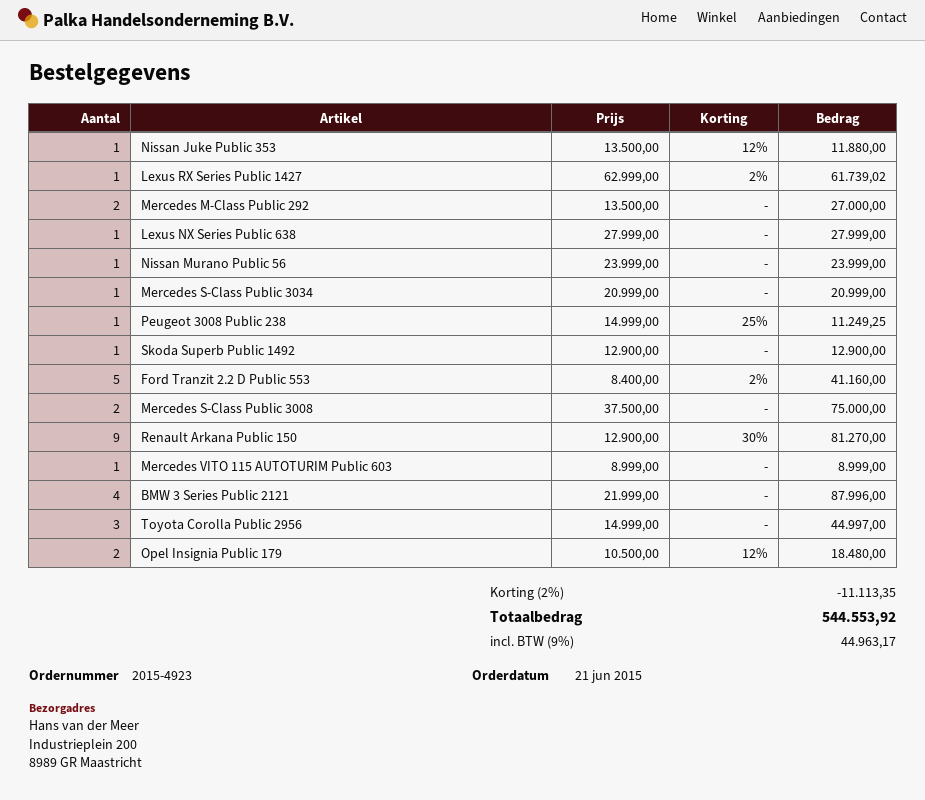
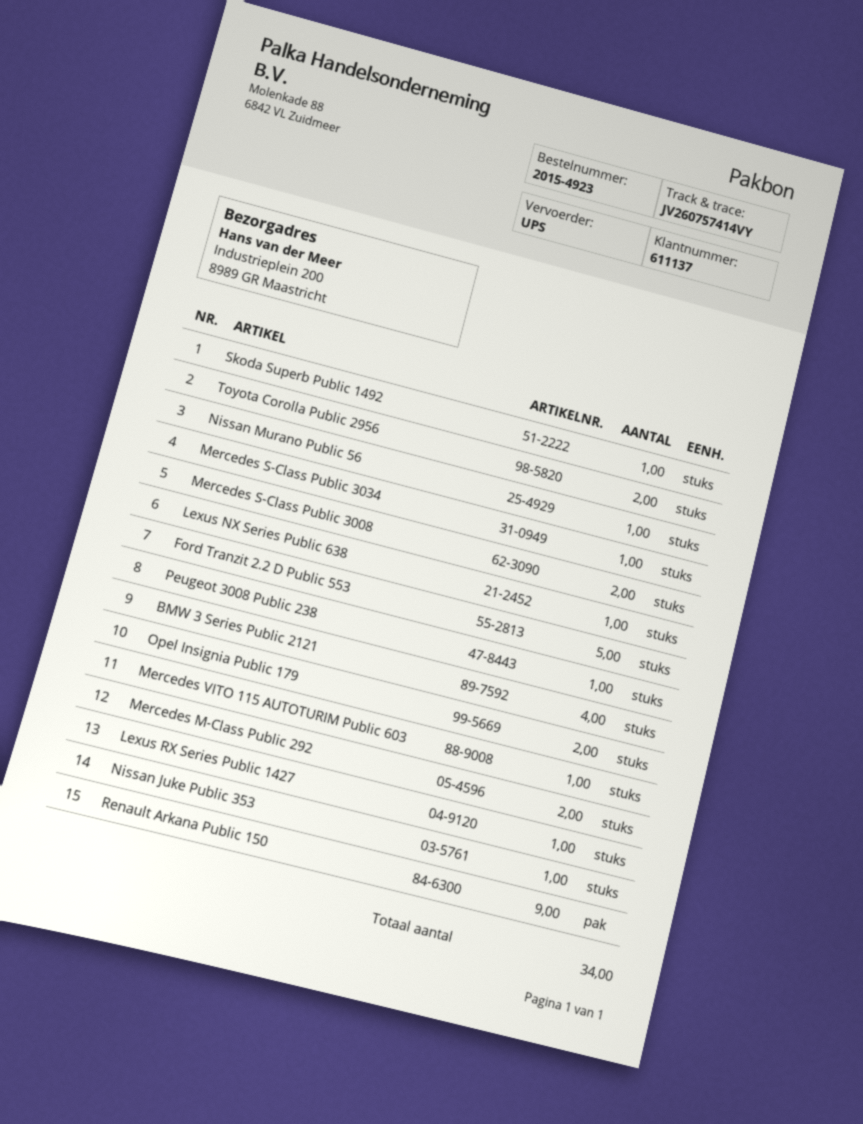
Toyota Corolla Public 2956: 3 -> 2

